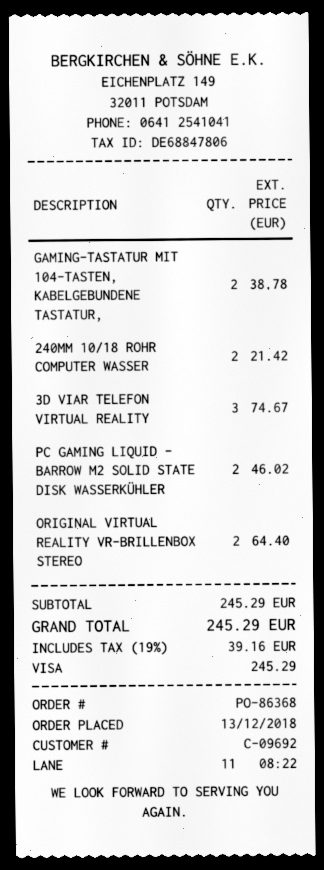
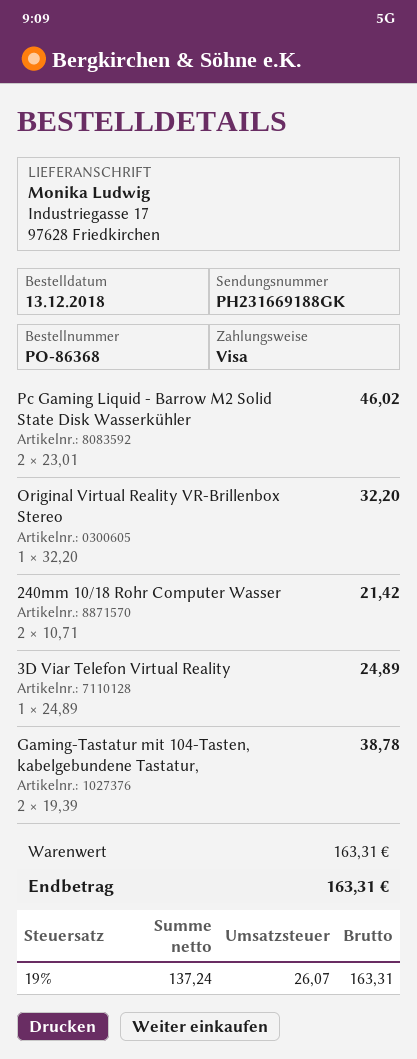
3D VIAR TELEFON VIRTUAL REALITY: 3 for 74.67 -> 1 for 24.89
ORIGINAL VIRTUAL REALITY VR-BRILLENBOX STEREO: 2 for 64.40 -> 1 for 32.20
subtotal: 245.29 -> 163.31
tax: 19% = 39.16 -> 19% = 26.07
total: 245.29 -> 163.31

